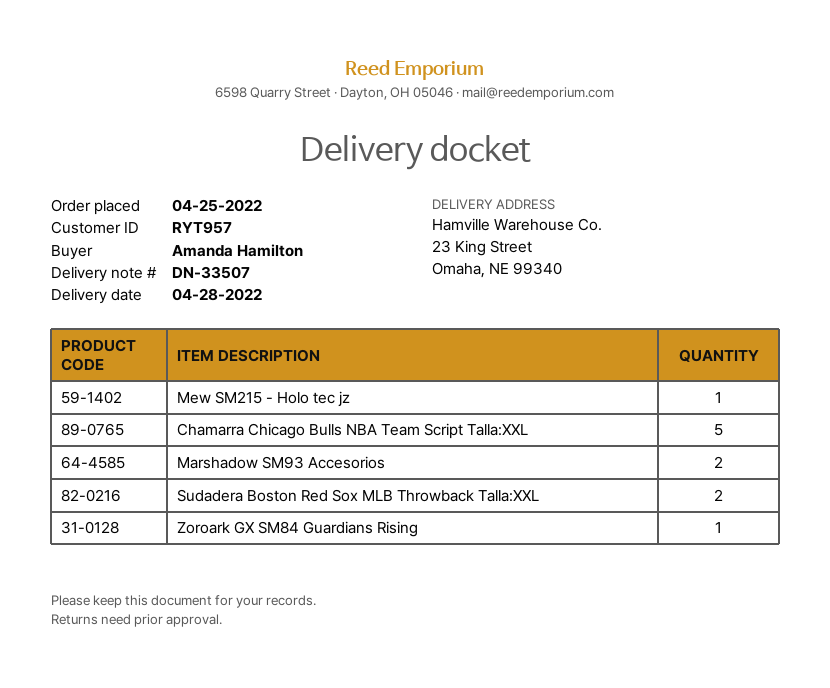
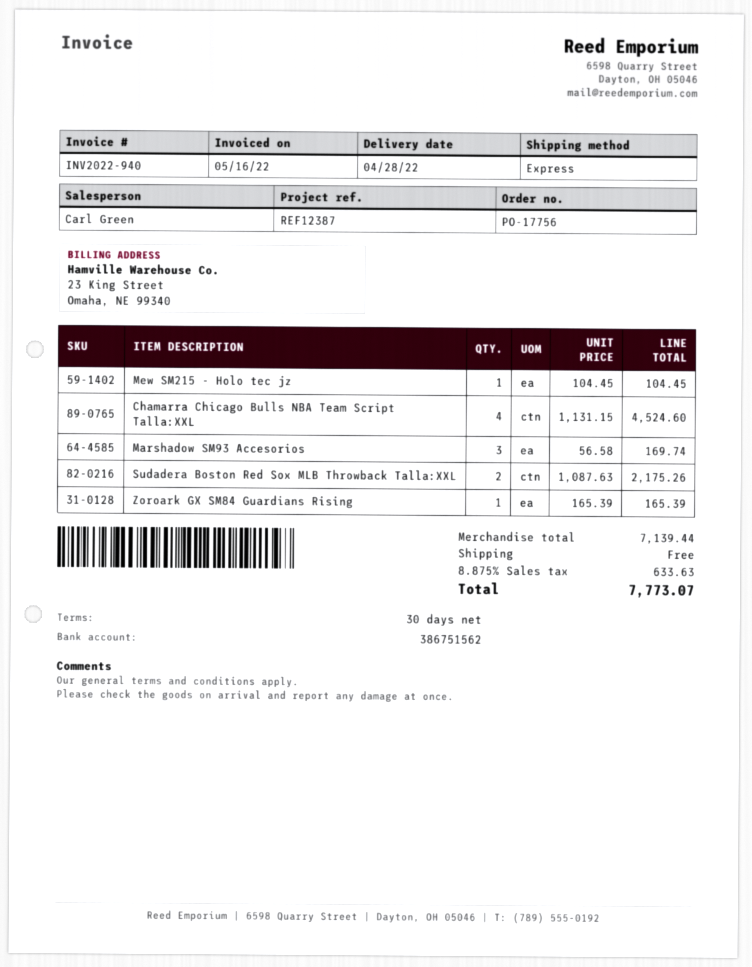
Chamarra Chicago Bulls NBA Team Script Talla:XXL: 5 -> 4
Marshadow SM93 Accesorios: 2 -> 3

